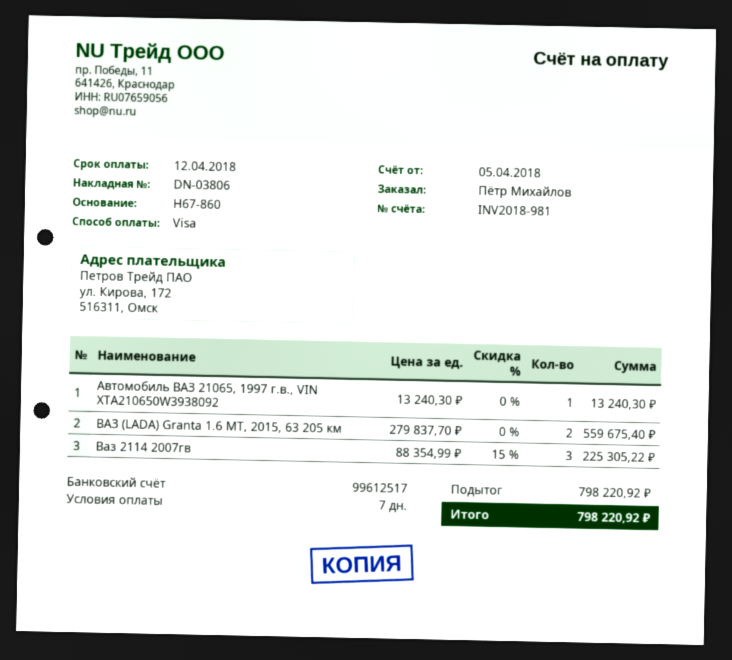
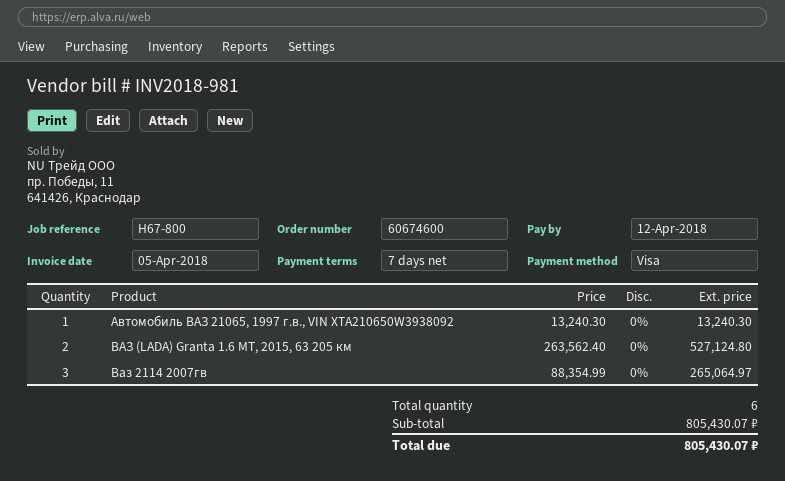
reference: H67-860 -> H67-800
ВАЗ (LADA) Granta 1.6 MT, 2015, 63 205 км: 2 x 279837.70 = 559675.40 -> 2 x 263562.40 = 527124.80
Ваз 2114 2007гв: 3 x 88354.99 - 15% = 225305.22 -> 3 x 88354.99 = 265064.97
subtotal: 798220.92 -> 805430.07
total: 798220.92 -> 805430.07

